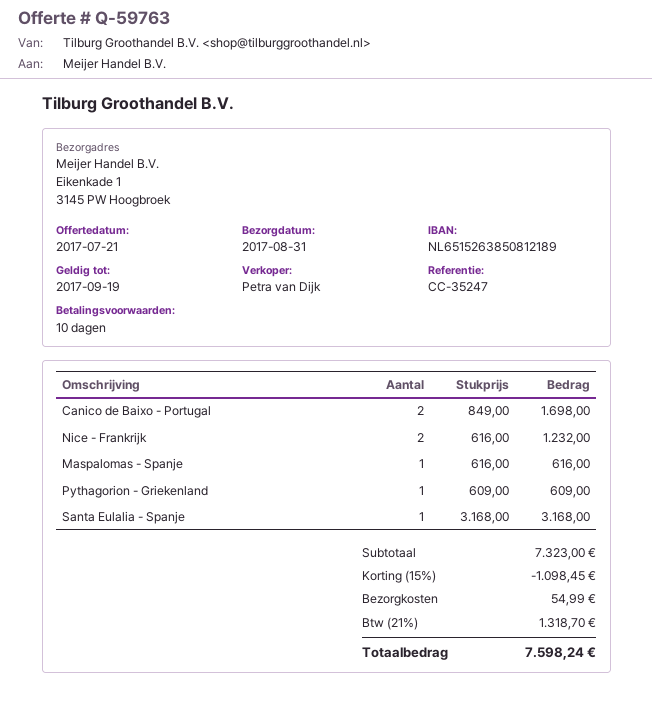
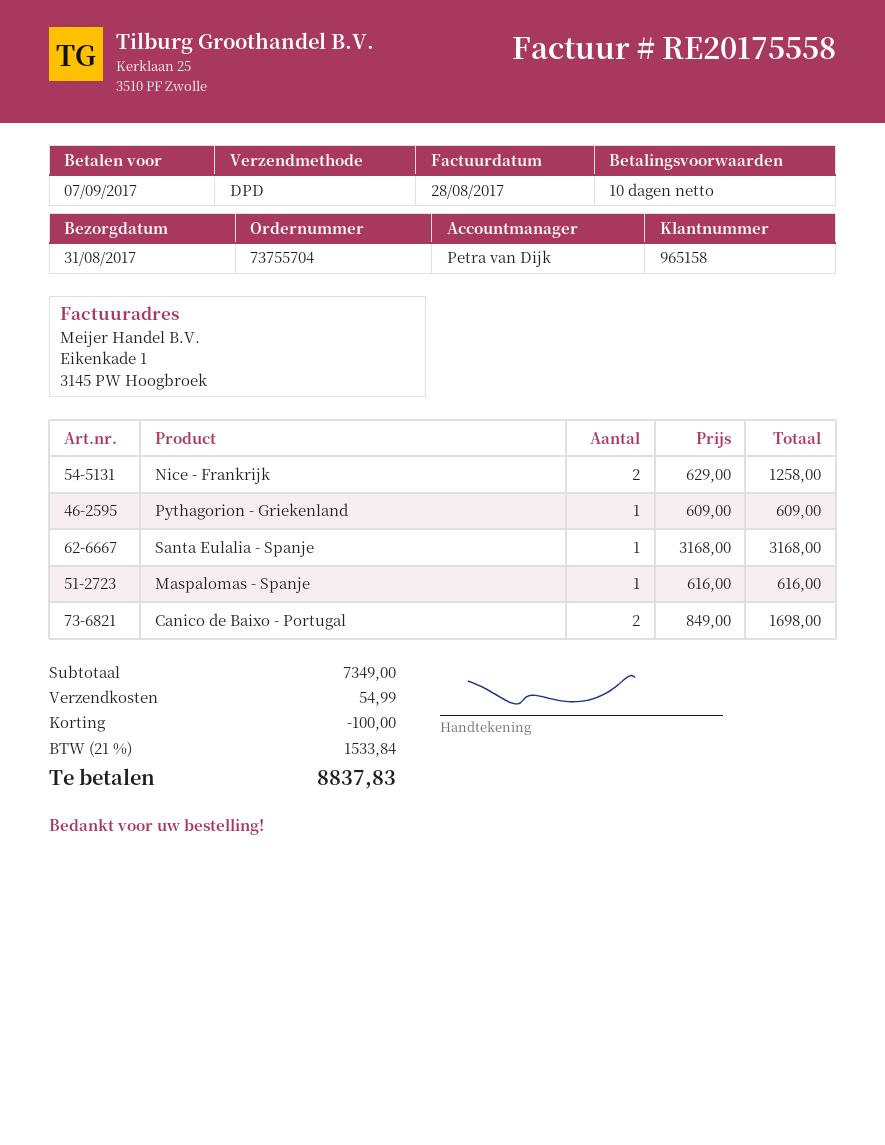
Nice - Frankrijk: 2 x 616.00 = 1232.00 -> 2 x 629.00 = 1258.00
subtotal: 7323.00 -> 7349.00
discount: 1098.45 -> 100.00
tax: 21% = 1318.70 -> 21% = 1533.84
total: 7598.24 -> 8837.83

